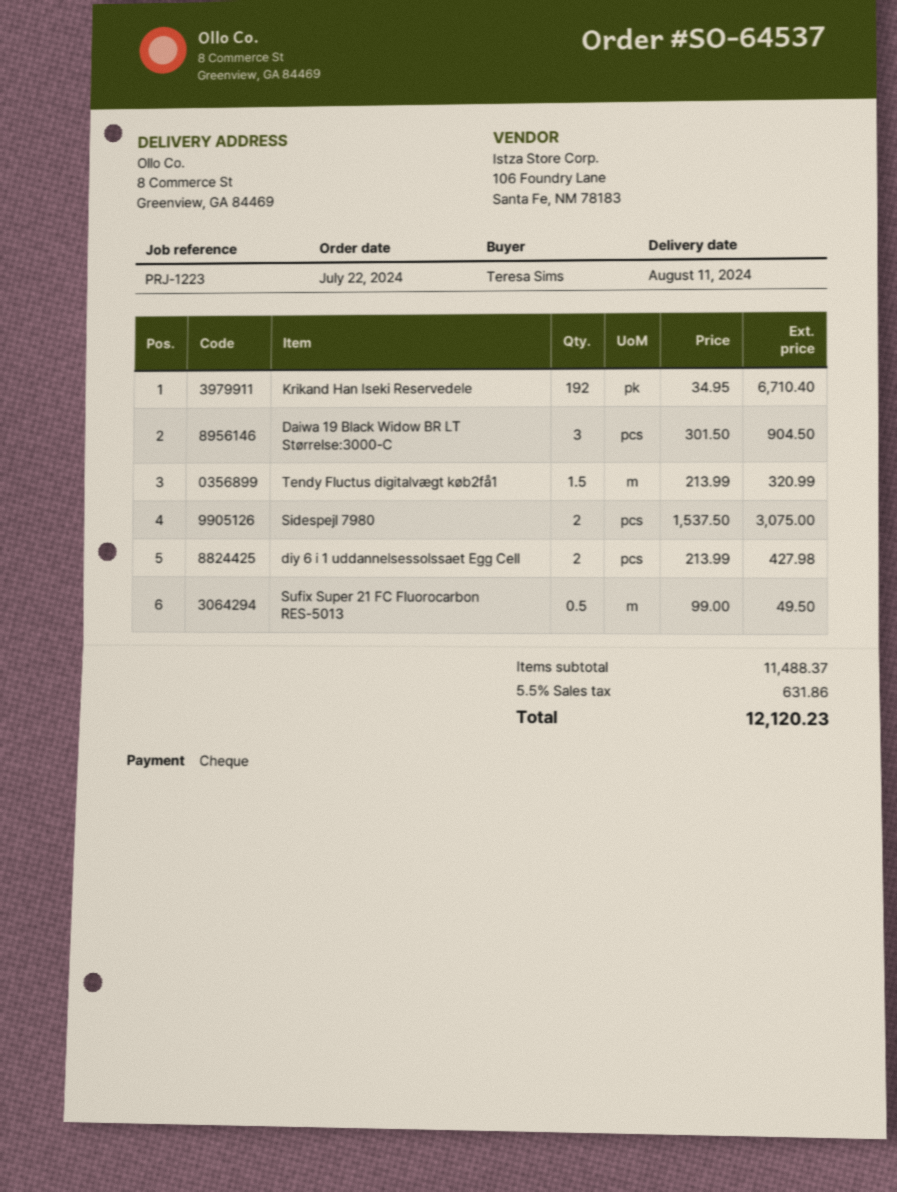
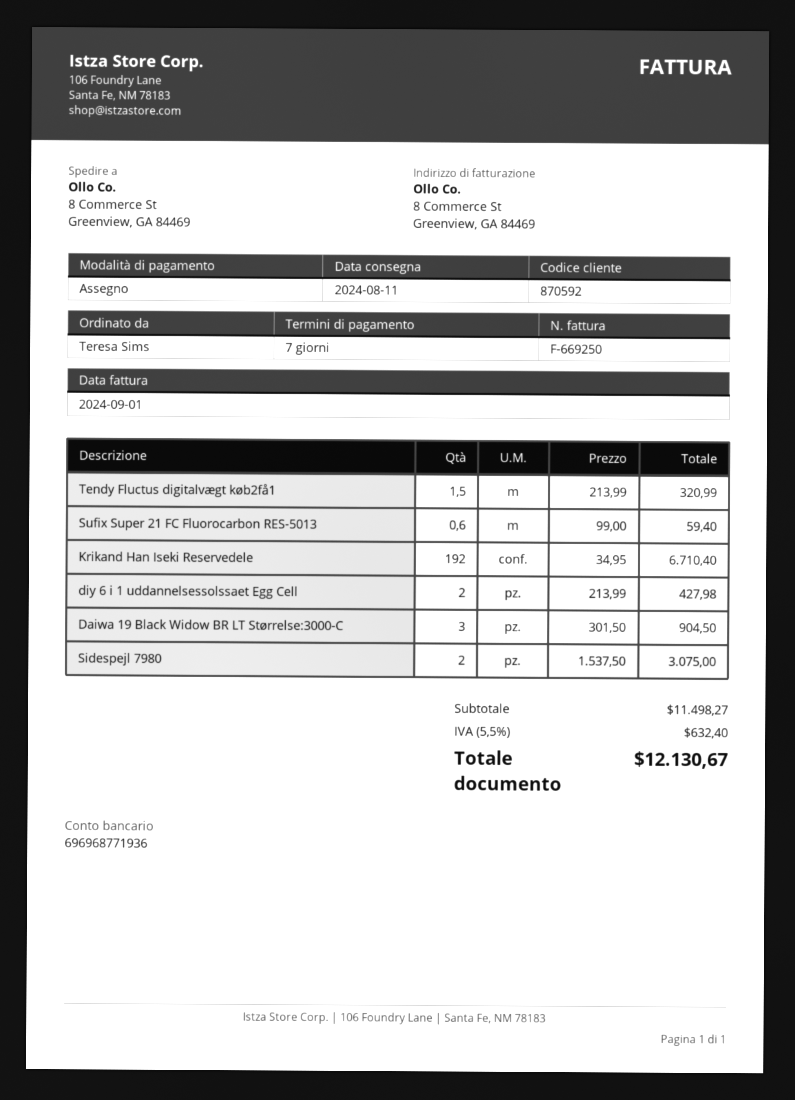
Sufix Super 21 FC Fluorocarbon RES-5013: 0.5 x 99.00 = 49.50 -> 0.6 x 99.00 = 59.40
subtotal: 11488.37 -> 11498.27
tax: 5.5% = 631.86 -> 5.5% = 632.40
total: 12120.23 -> 12130.67

